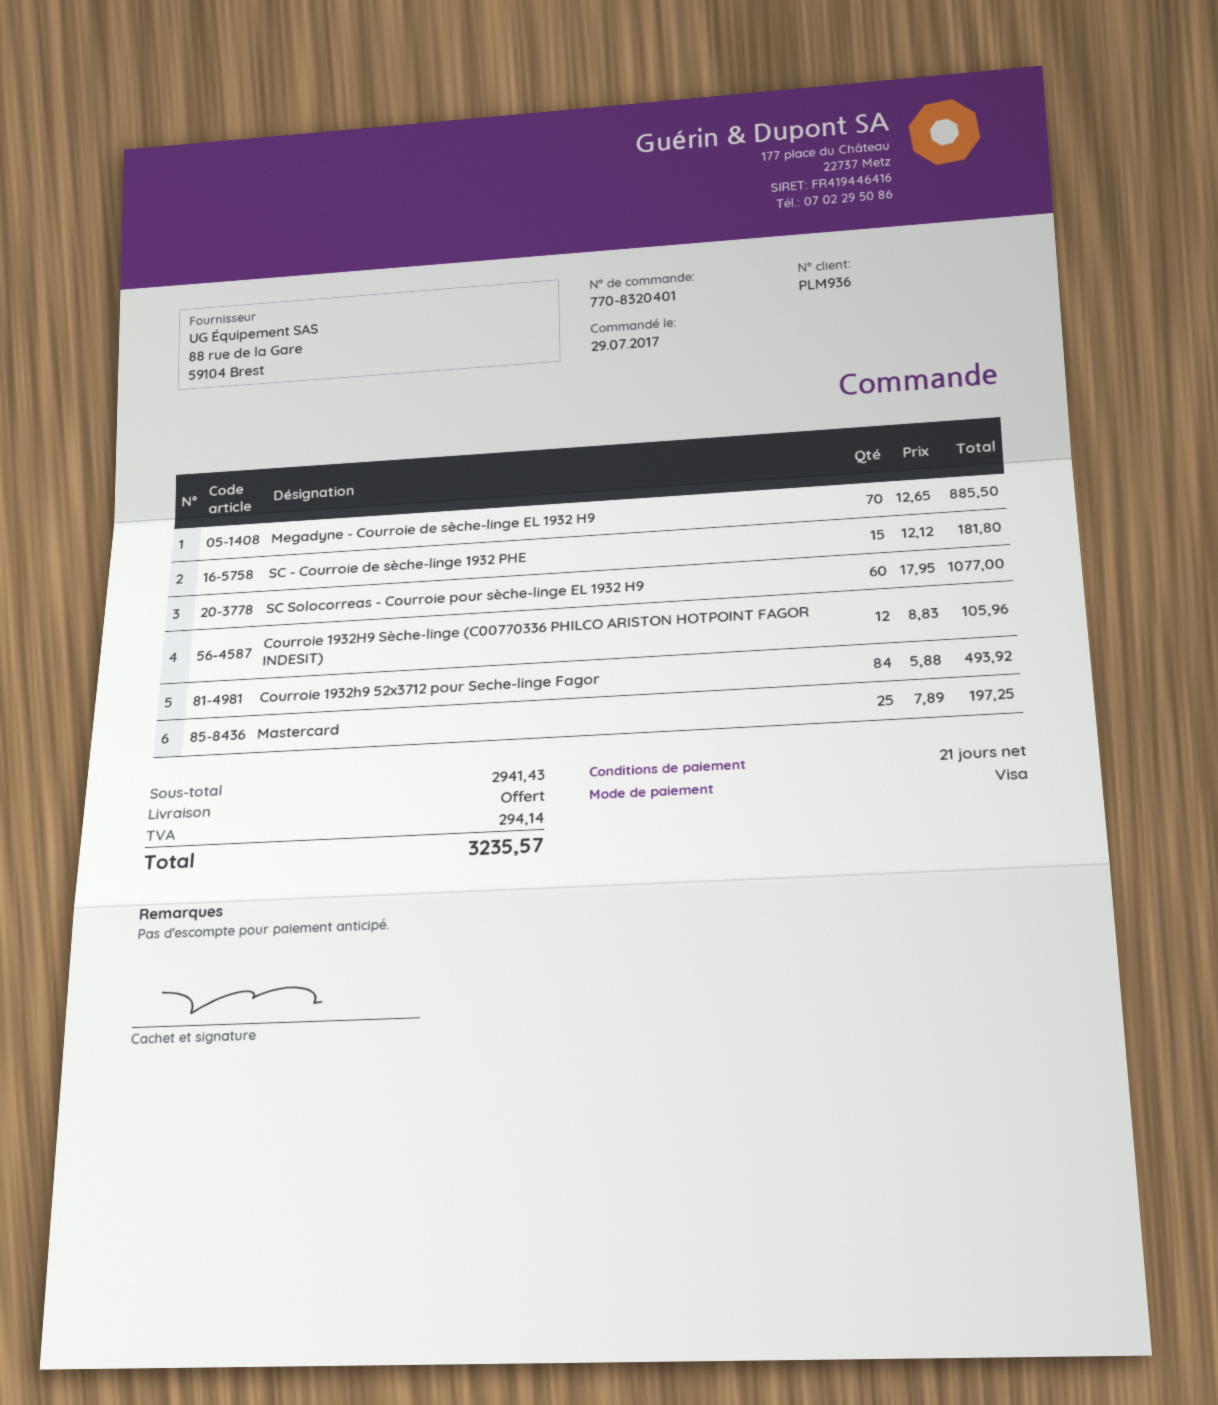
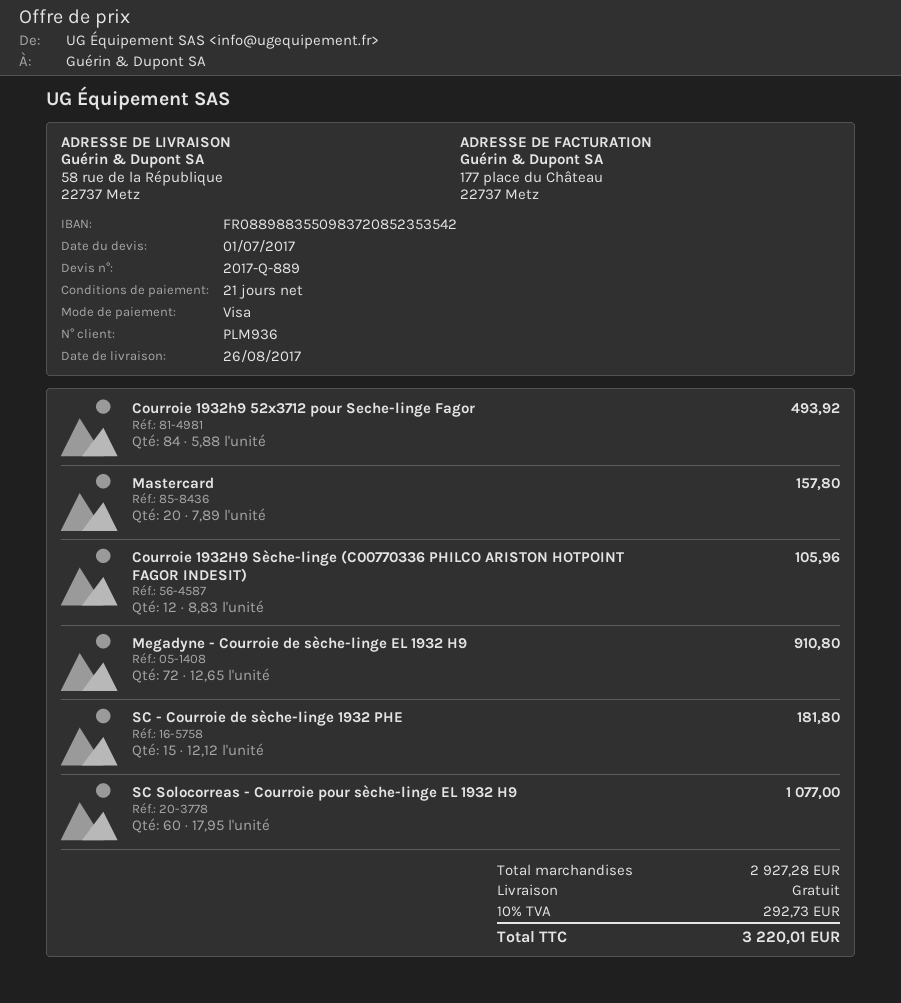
Megadyne - Courroie de sèche-linge EL 1932 H9: 70 x 12.65 = 885.50 -> 72 x 12.65 = 910.80
Mastercard: 25 x 7.89 = 197.25 -> 20 x 7.89 = 157.80
subtotal: 2941.43 -> 2927.28
tax: 294.14 -> 292.73
total: 3235.57 -> 3220.01

